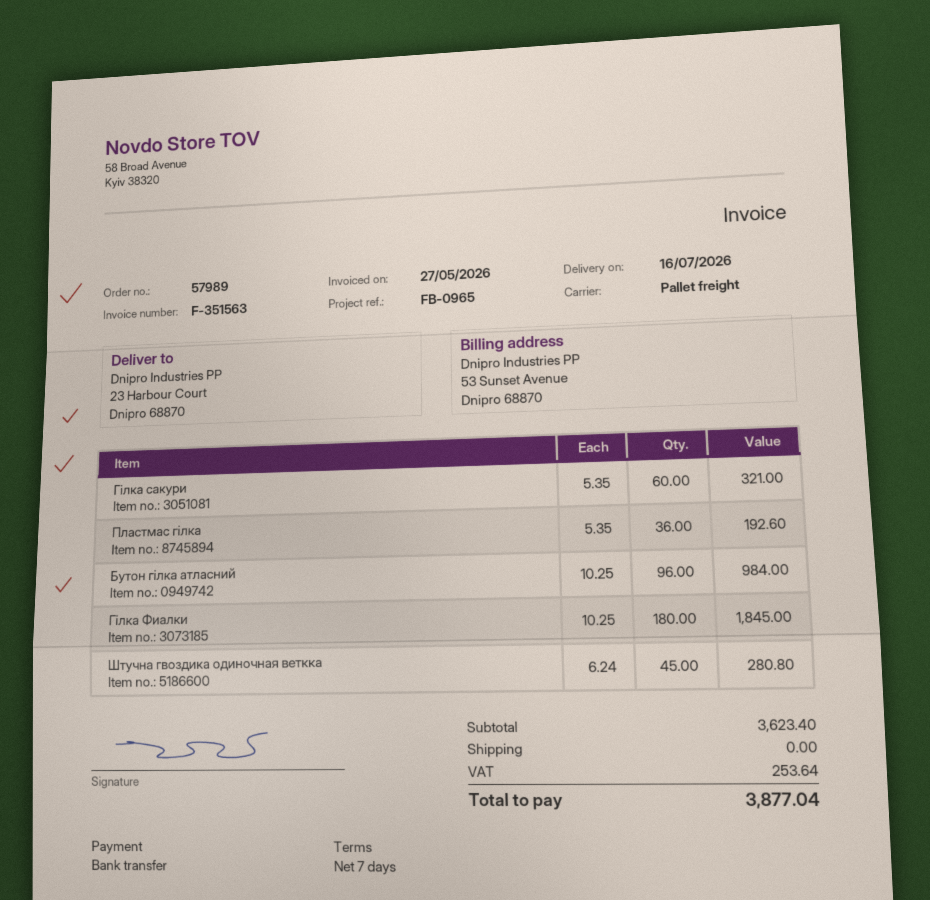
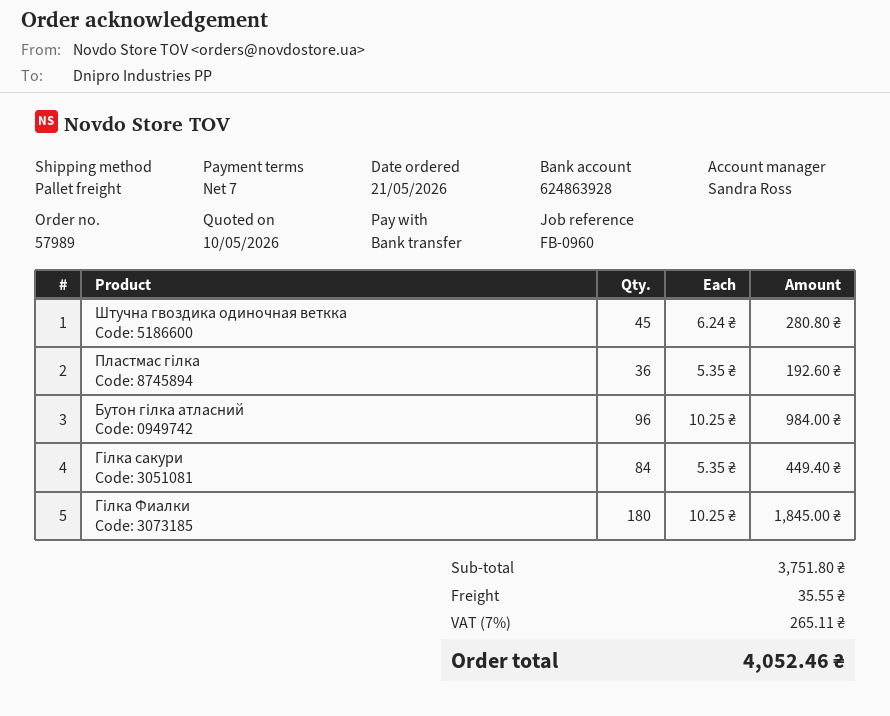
reference: FB-0965 -> FB-0960
Гілка сакури: 60 x 5.35 = 321.00 -> 84 x 5.35 = 449.40
subtotal: 3623.40 -> 3751.80
shipping: 0.00 -> 35.55
tax: 253.64 -> 265.11
total: 3877.04 -> 4052.46

